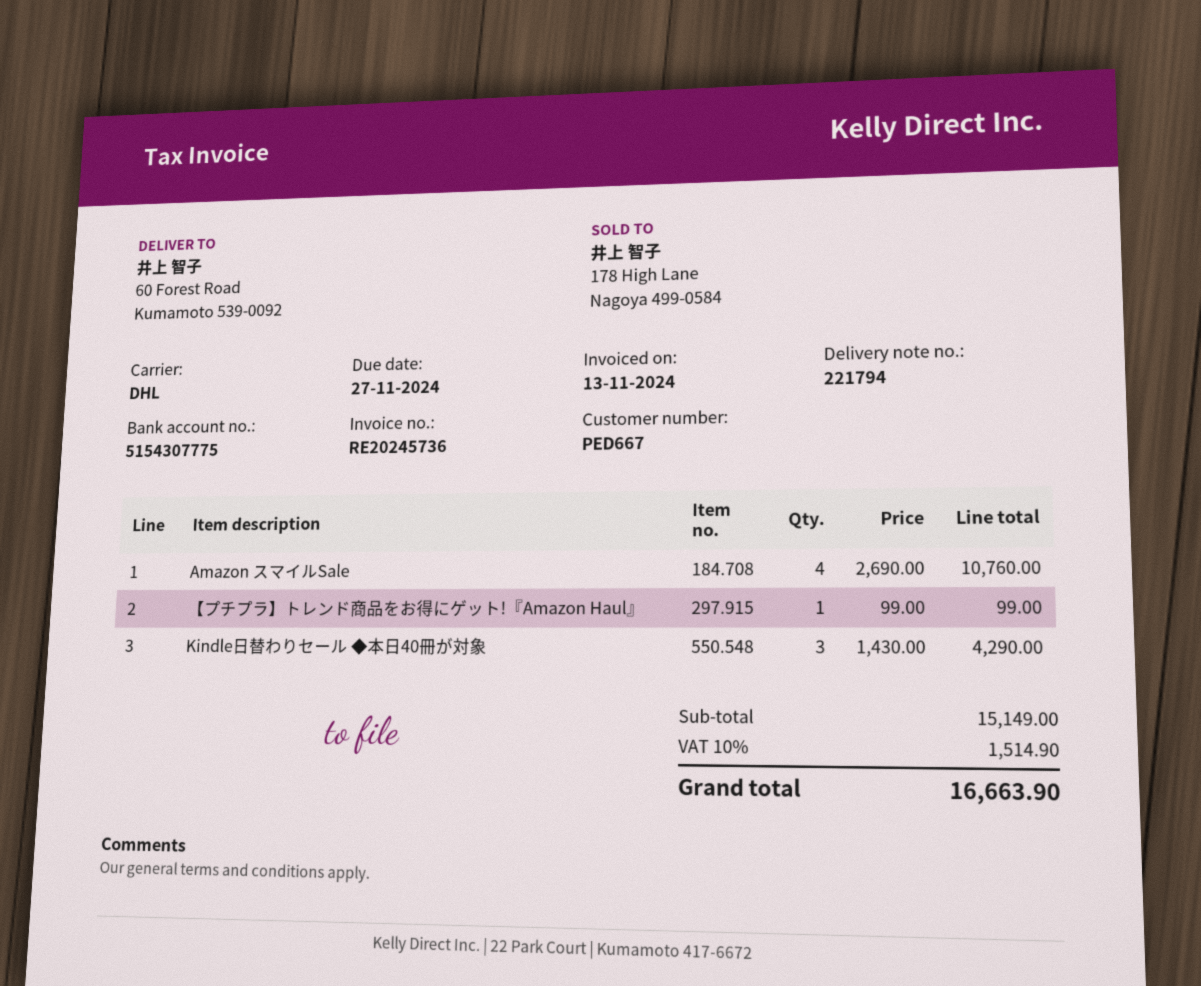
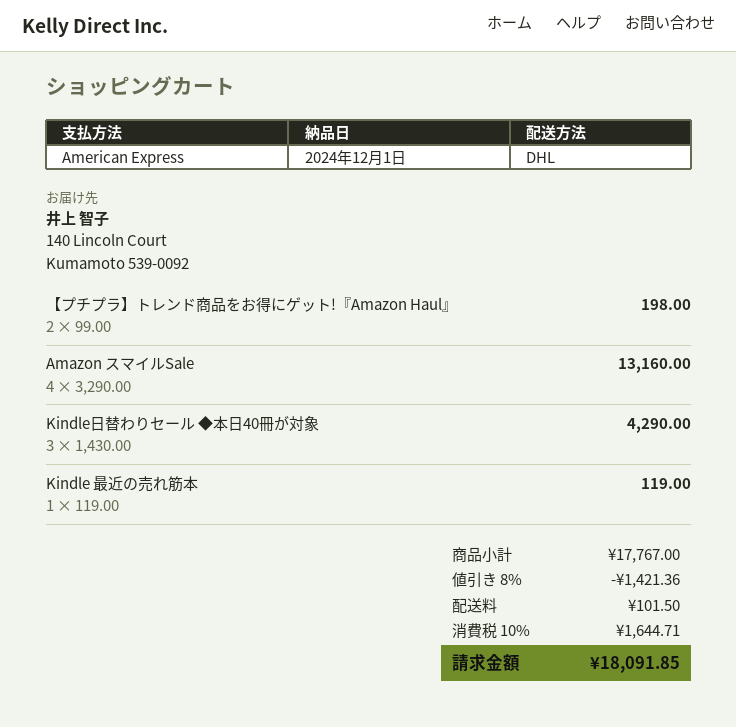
ship to: 60 Forest Road, Kumamoto 539-0092 -> 140 Lincoln Court, Kumamoto 539-0092
Amazon スマイルSale: 4 x 2690.00 = 10760.00 -> 4 x 3290.00 = 13160.00
【プチプラ】トレンド商品をお得にゲット!『Amazon Haul』: 1 x 99.00 = 99.00 -> 2 x 99.00 = 198.00
Kindle 最近の売れ筋本: none -> 1 x 119.00 = 119.00
subtotal: 15149.00 -> 17767.00
discount: none -> 8% = 1421.36
shipping: none -> 101.50
tax: 10% = 1514.90 -> 10% = 1644.71
total: 16663.90 -> 18091.85

